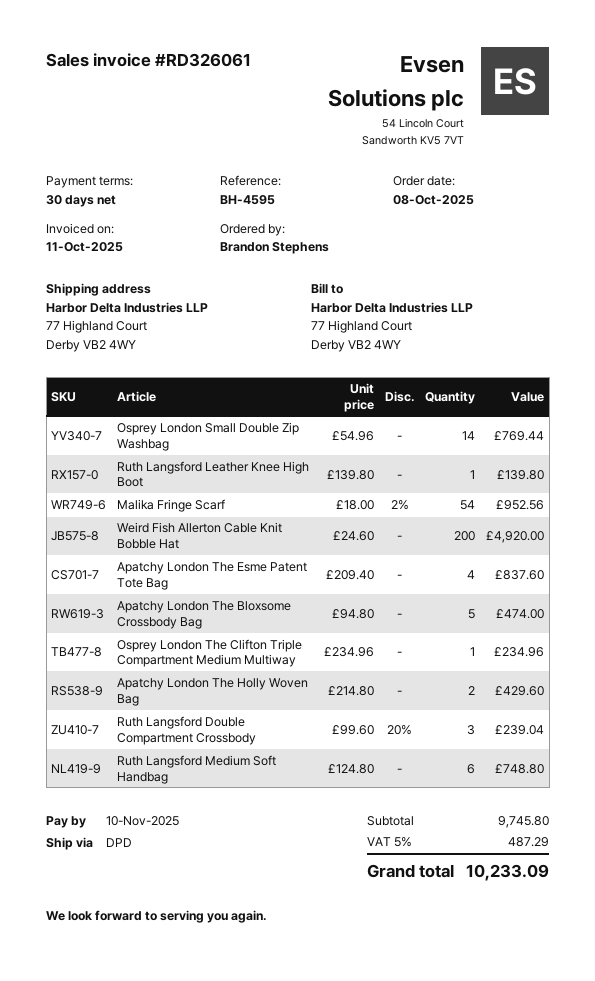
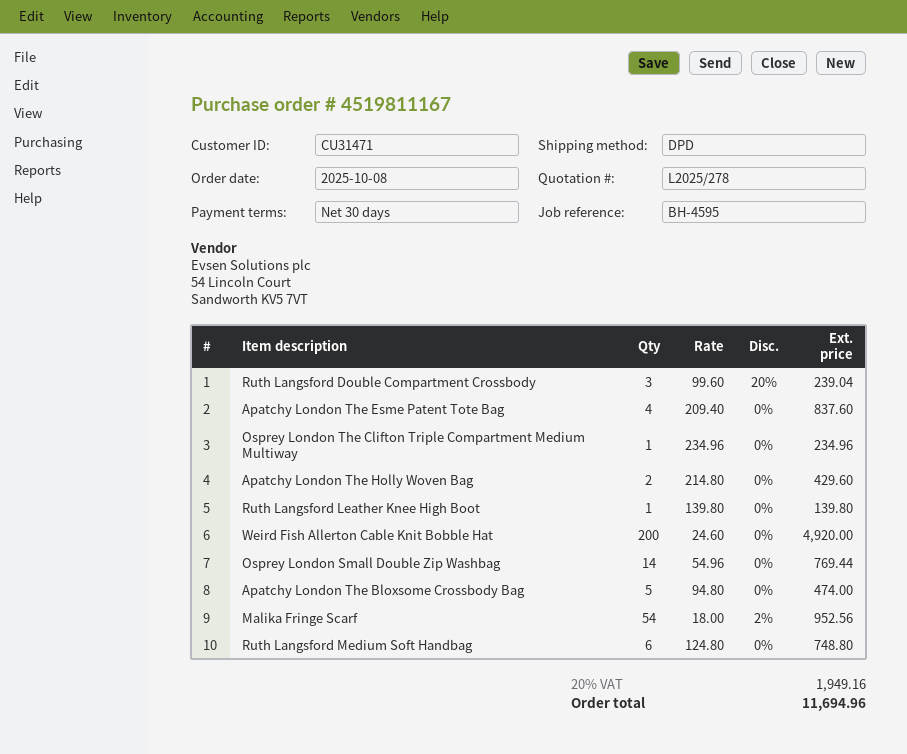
tax: 5% = 487.29 -> 20% = 1949.16
total: 10233.09 -> 11694.96

